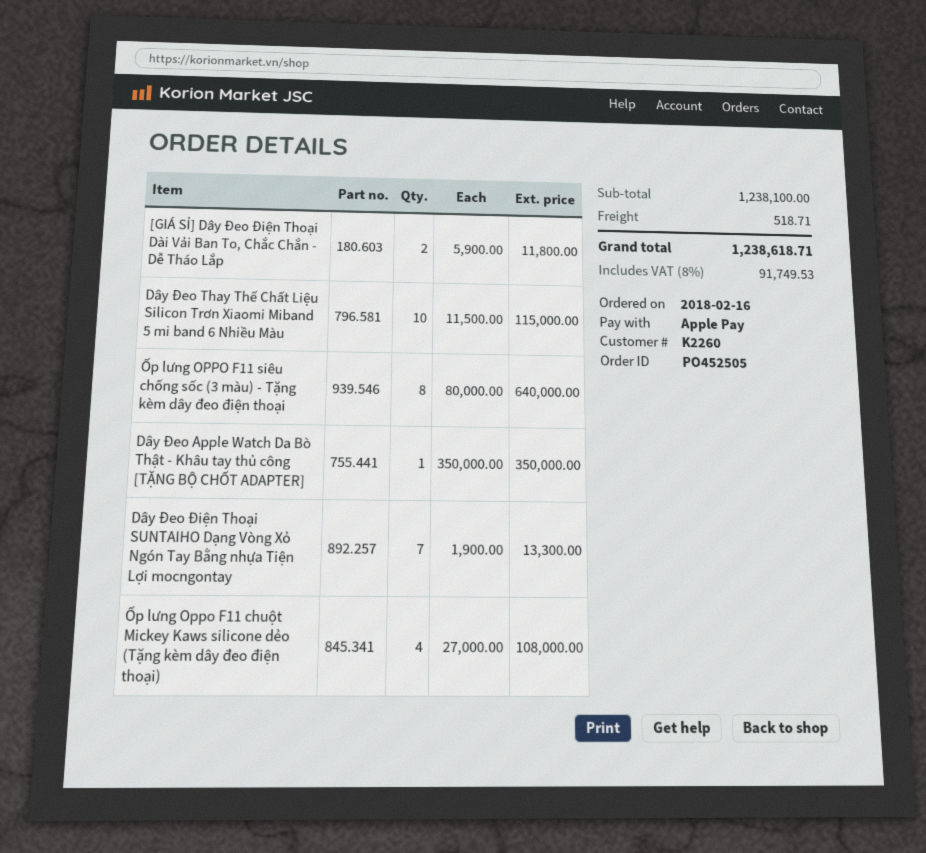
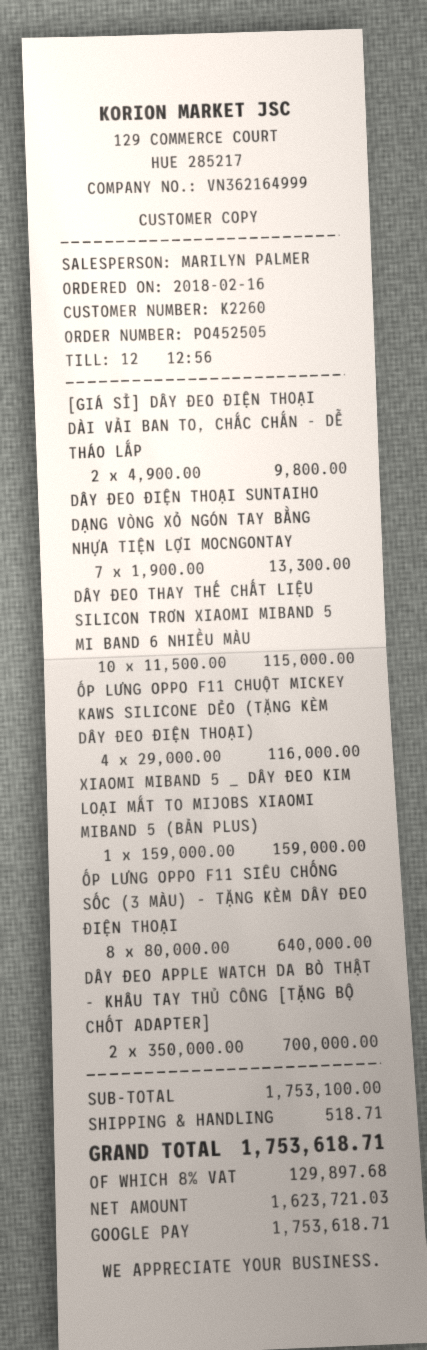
payment method: Apple Pay -> Google Pay
[GIÁ SỈ] Dây Đeo Điện Thoại Dài Vải Ban To, Chắc Chắn - Dễ Tháo Lắp: 2 x 5900.00 = 11800.00 -> 2 x 4900.00 = 9800.00
Dây Đeo Apple Watch Da Bò Thật - Khâu tay thủ công [TẶNG BỘ CHỐT ADAPTER]: 1 x 350000.00 = 350000.00 -> 2 x 350000.00 = 700000.00
Ốp lưng Oppo F11 chuột Mickey Kaws silicone dẻo (Tặng kèm dây đeo điện thoại): 4 x 27000.00 = 108000.00 -> 4 x 29000.00 = 116000.00
XIAOMI MIBAND 5 _ DÂY ĐEO KIM LOẠI MẮT TO MIJOBS XIAOMI MIBAND 5 (BẢN PLUS): none -> 1 x 159000.00 = 159000.00
subtotal: 1238100.00 -> 1753100.00
tax: 8% = 91749.53 -> 8% = 129897.68
total: 1238618.71 -> 1753618.71

